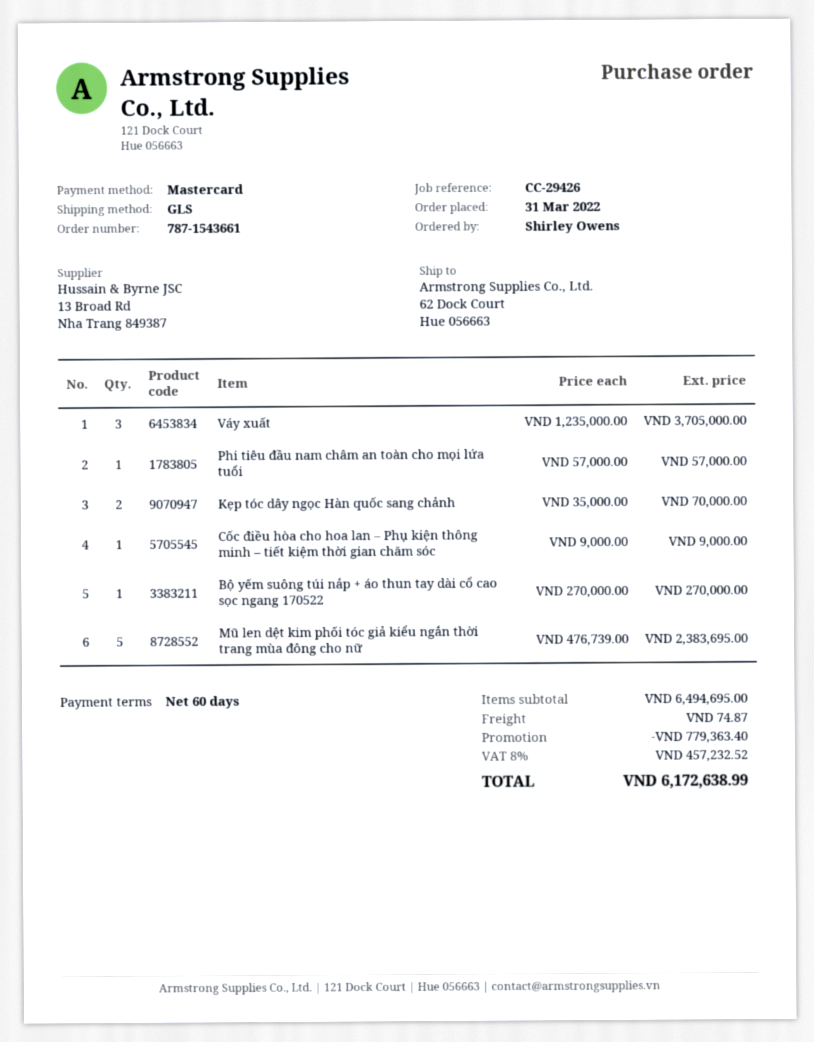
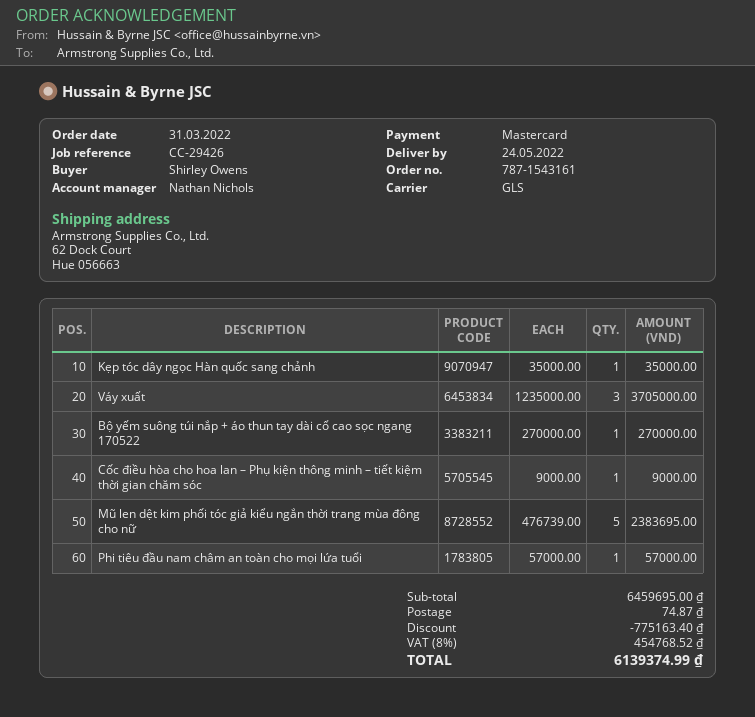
order number: 787-1543661 -> 787-1543161
Kẹp tóc dây ngọc Hàn quốc sang chảnh: 2 x 35000.00 = 70000.00 -> 1 x 35000.00 = 35000.00
subtotal: 6494695.00 -> 6459695.00
discount: 779363.40 -> 775163.40
tax: 8% = 457232.52 -> 8% = 454768.52
total: 6172638.99 -> 6139374.99

